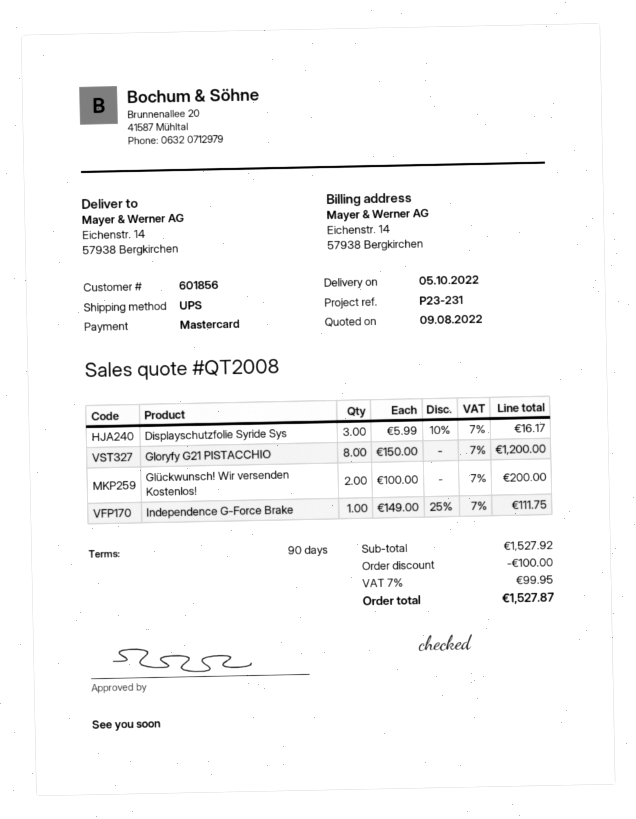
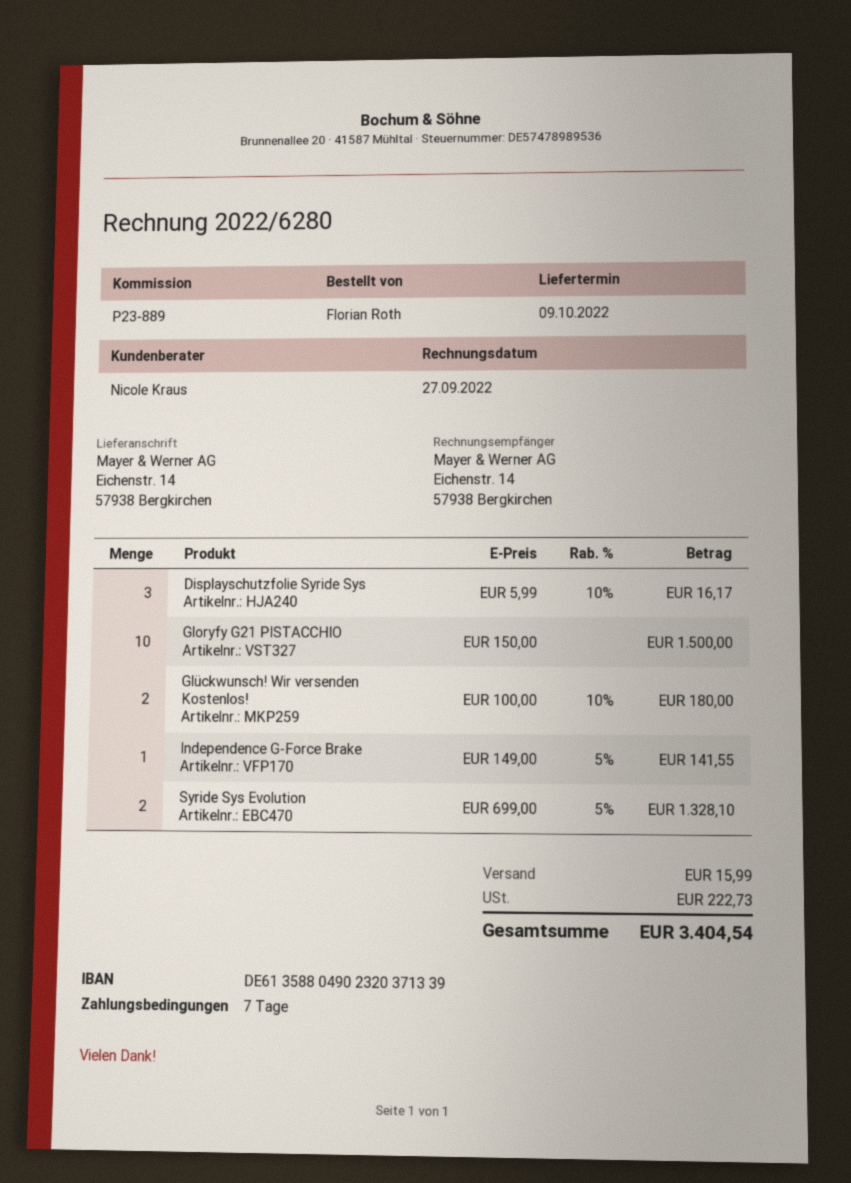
delivery date: 2022-10-05 -> 2022-10-09
payment terms: 90 days -> 7 days
reference: P23-231 -> P23-889
Gloryfy G21 PISTACCHIO: 8 x 150.00 = 1200.00 -> 10 x 150.00 = 1500.00
Glückwunsch! Wir versenden Kostenlos!: 2 x 100.00 = 200.00 -> 2 x 100.00 - 10% = 180.00
Independence G-Force Brake: 1 x 149.00 - 25% = 111.75 -> 1 x 149.00 - 5% = 141.55
Syride Sys Evolution: none -> 2 x 699.00 - 5% = 1328.10
discount: 100.00 -> none
shipping: none -> 15.99
tax: 99.95 -> 222.73
total: 1527.87 -> 3404.54

